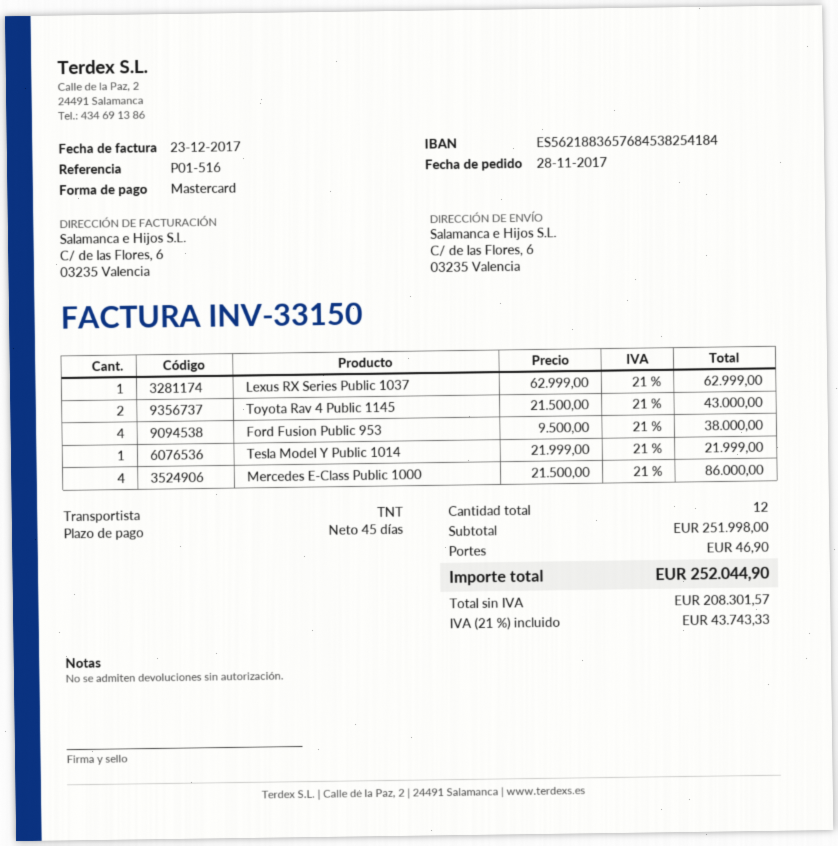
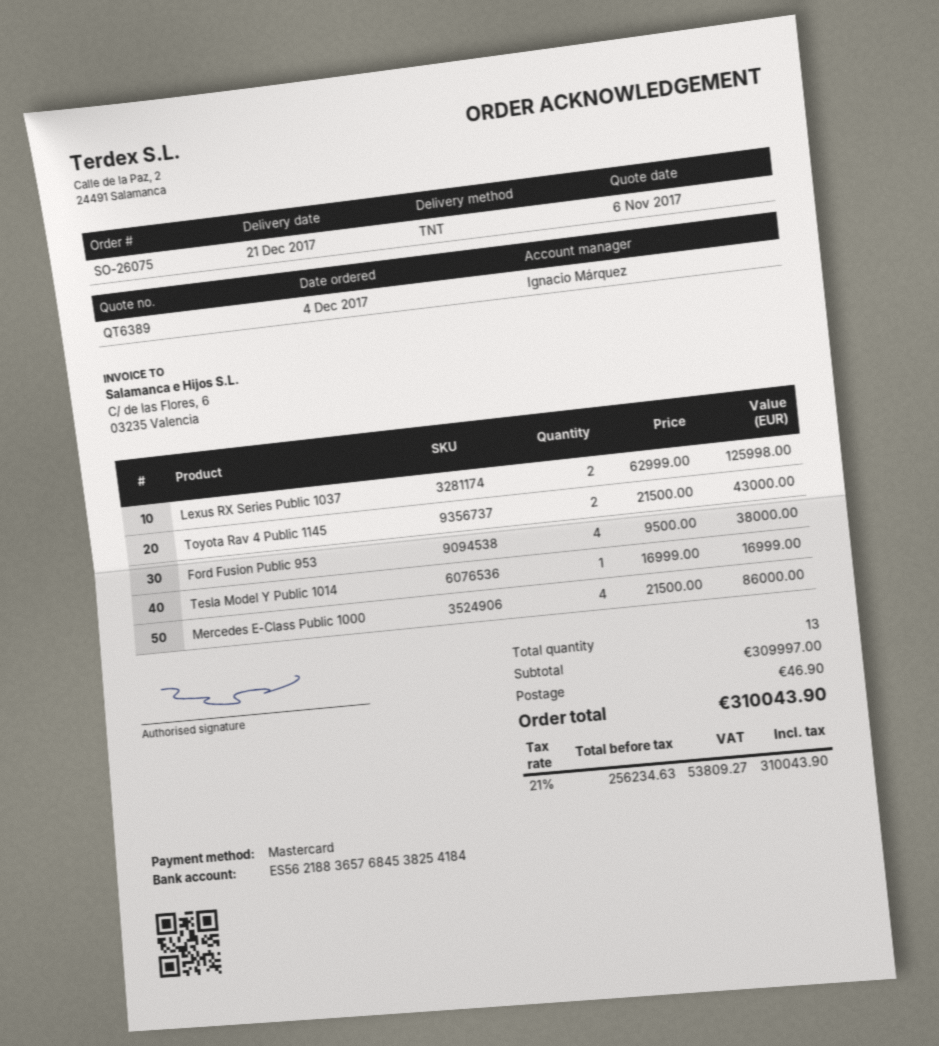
order date: 2017-11-28 -> 2017-12-04
Lexus RX Series Public 1037: 1 x 62999.00 = 62999.00 -> 2 x 62999.00 = 125998.00
Tesla Model Y Public 1014: 1 x 21999.00 = 21999.00 -> 1 x 16999.00 = 16999.00
total quantity: 12 -> 13
subtotal: 251998.00 -> 309997.00
net: 208301.57 -> 256234.63
tax: 21% = 43743.33 -> 21% = 53809.27
total: 252044.90 -> 310043.90

